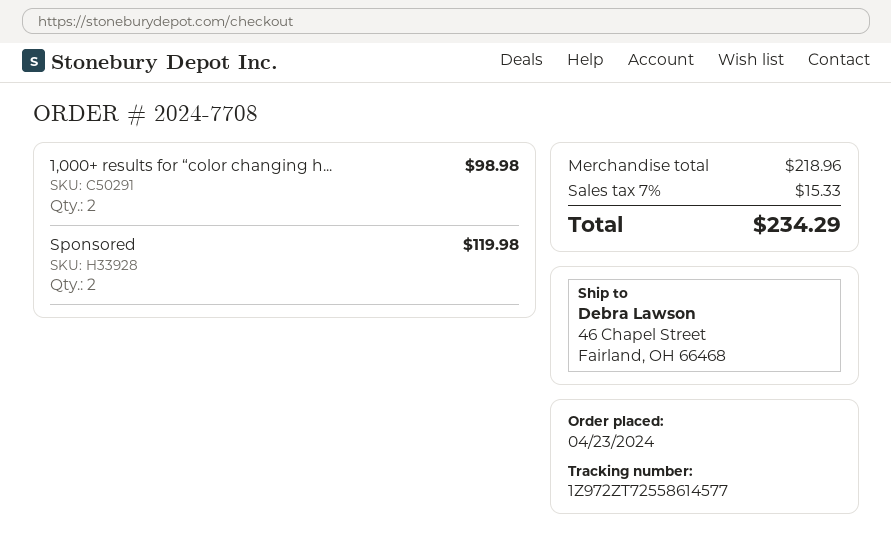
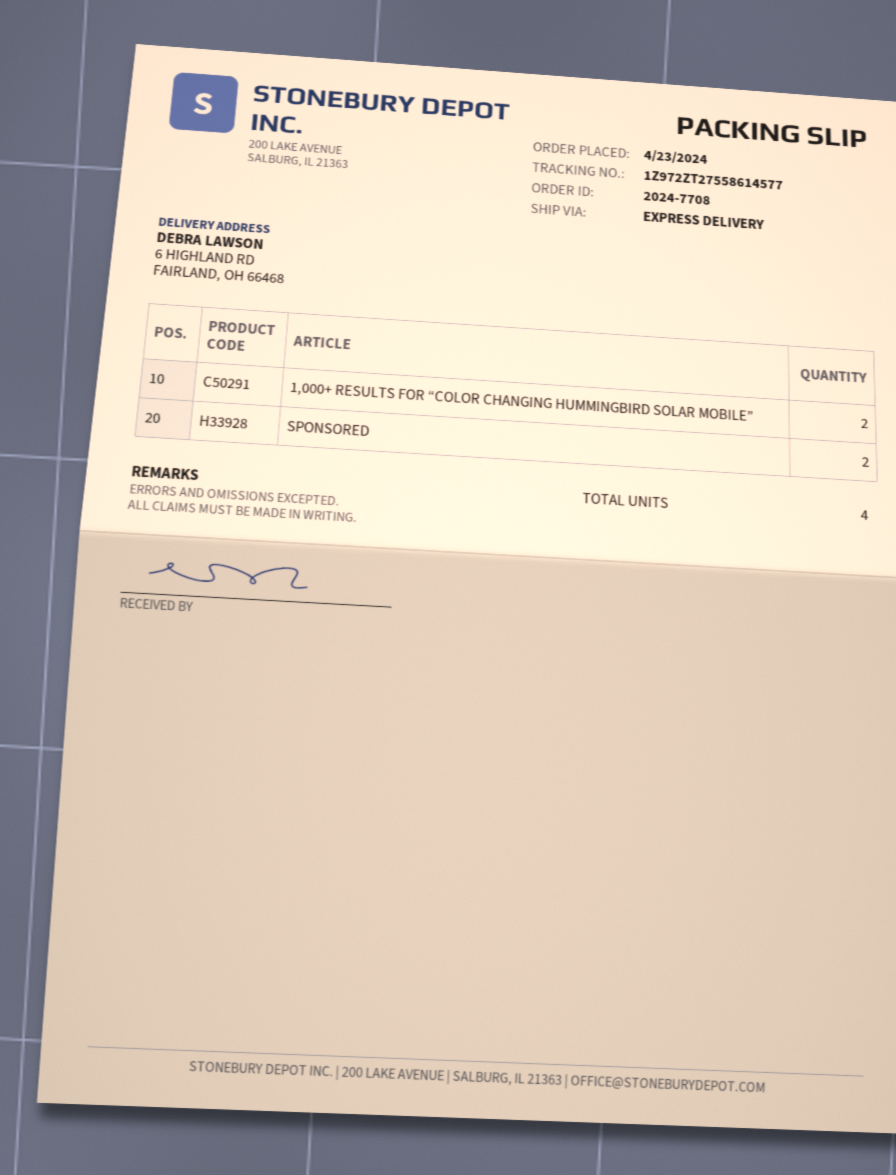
tracking number: 1Z972ZT72558614577 -> 1Z972ZT27558614577
ship to: 46 Chapel Street, Fairland, OH 66468 -> 6 HIGHLAND RD, FAIRLAND, OH 66468

